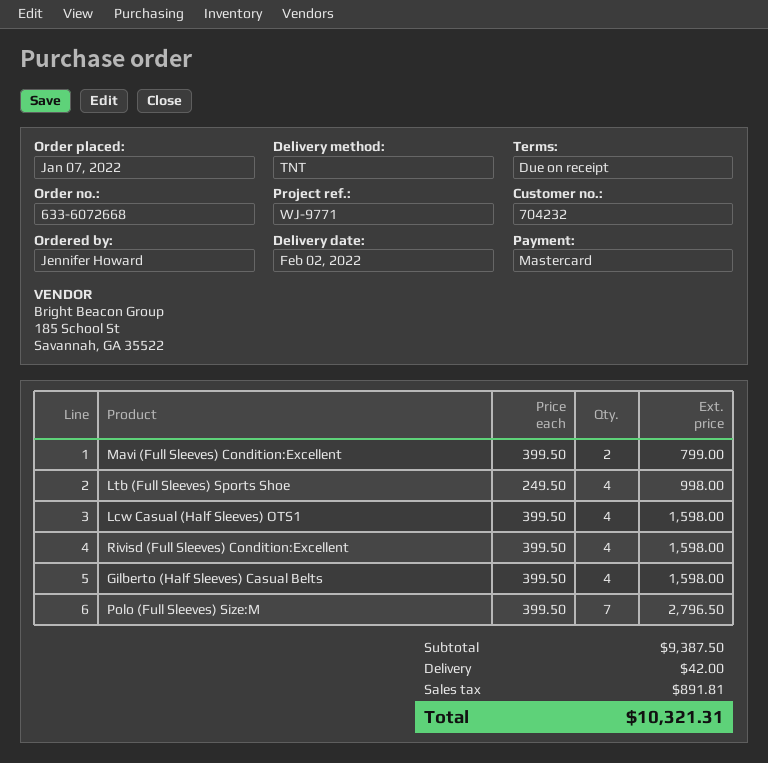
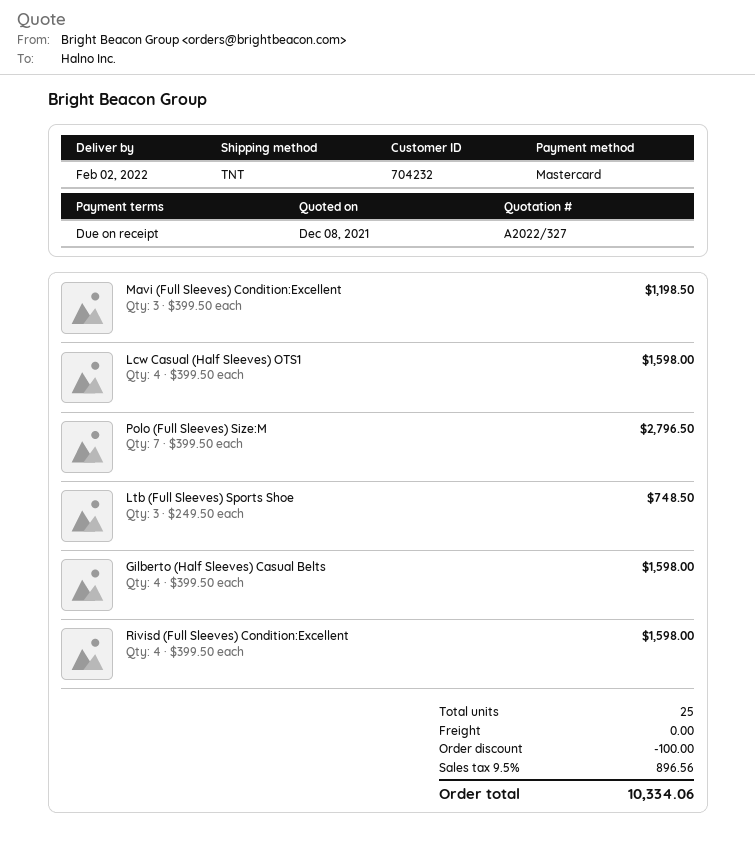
Mavi (Full Sleeves) Condition:Excellent: 2 x 399.50 = 799.00 -> 3 x 399.50 = 1198.50
Ltb (Full Sleeves) Sports Shoe: 4 x 249.50 = 998.00 -> 3 x 249.50 = 748.50
discount: none -> 100.00
shipping: 42.00 -> 0.00
tax: 891.81 -> 896.56
total: 10321.31 -> 10334.06

